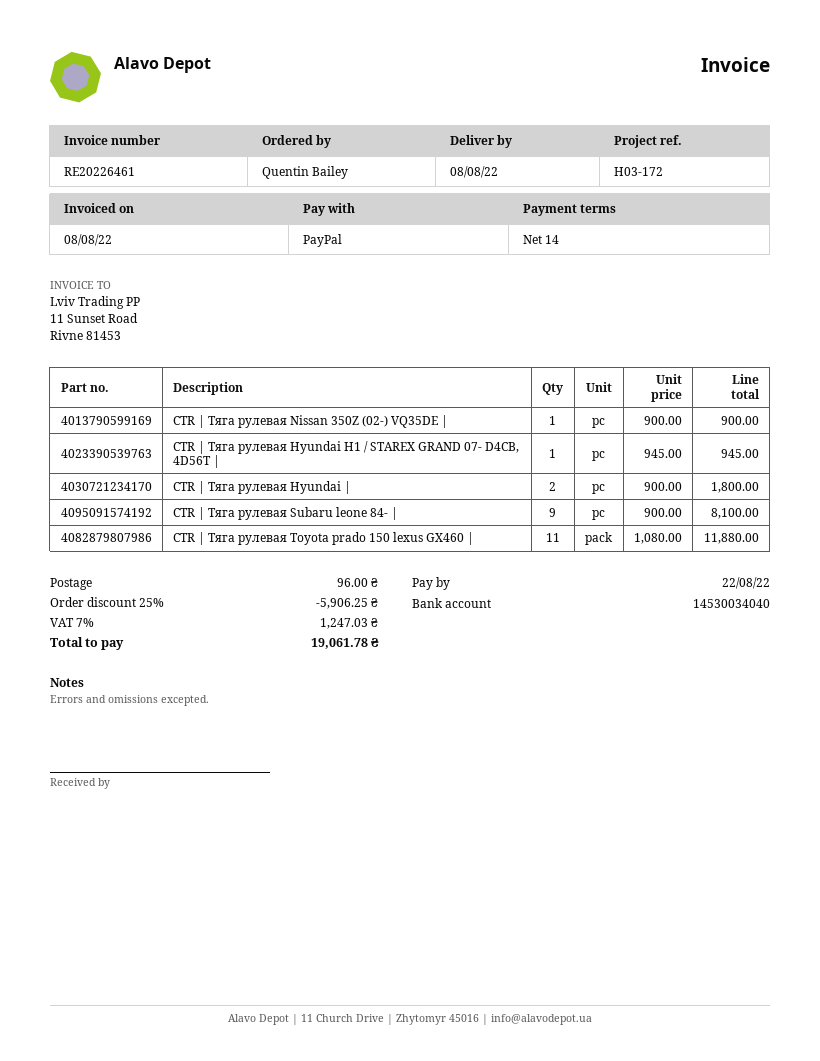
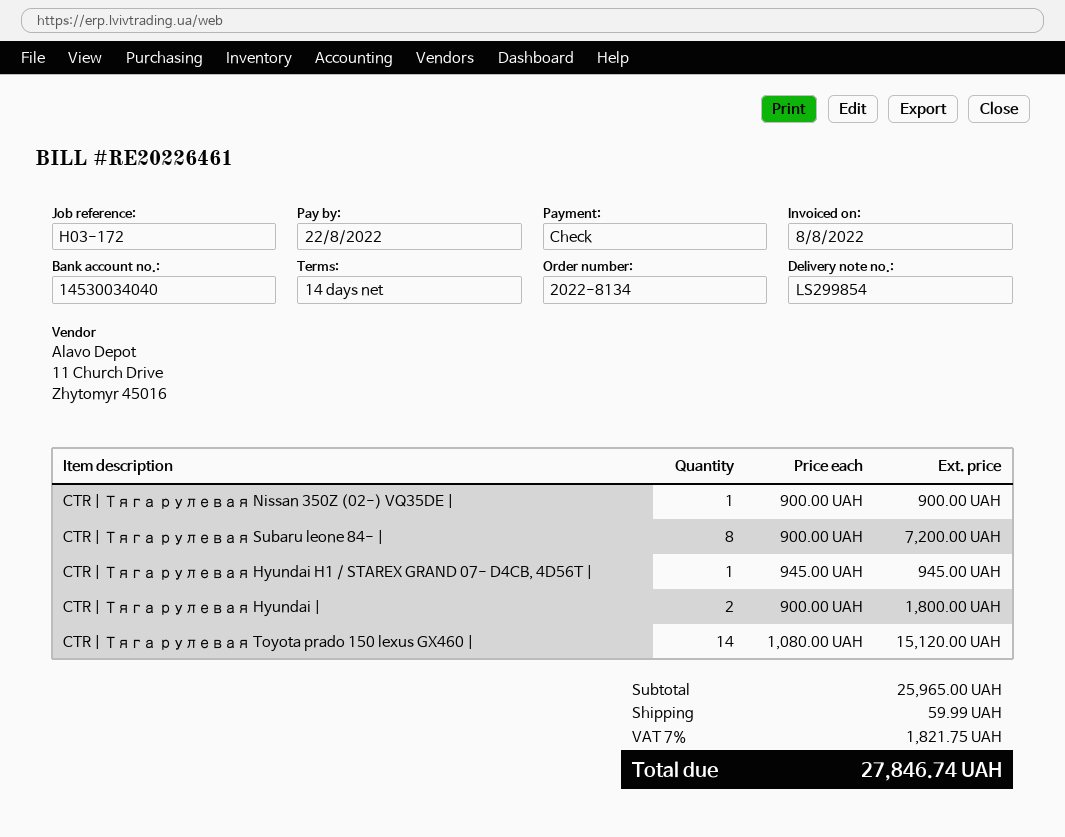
payment method: PayPal -> cheque
CTR | Тяга рулевая Subaru leone 84- |: 9 x 900.00 = 8100.00 -> 8 x 900.00 = 7200.00
CTR | Тяга рулевая Toyota prado 150 lexus GX460 |: 11 x 1080.00 = 11880.00 -> 14 x 1080.00 = 15120.00
discount: 25% = 5906.25 -> none
shipping: 96.00 -> 59.99
tax: 7% = 1247.03 -> 7% = 1821.75
total: 19061.78 -> 27846.74

